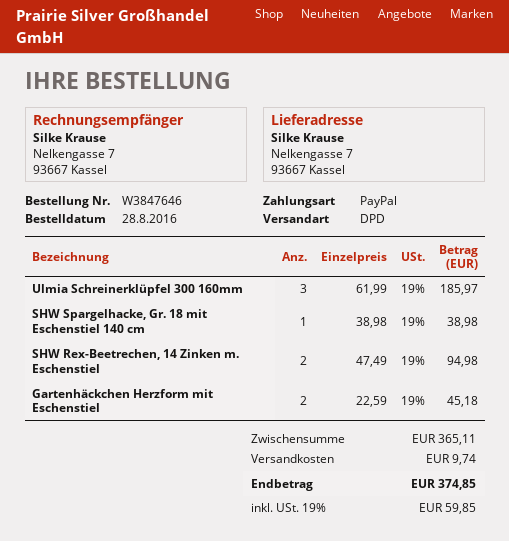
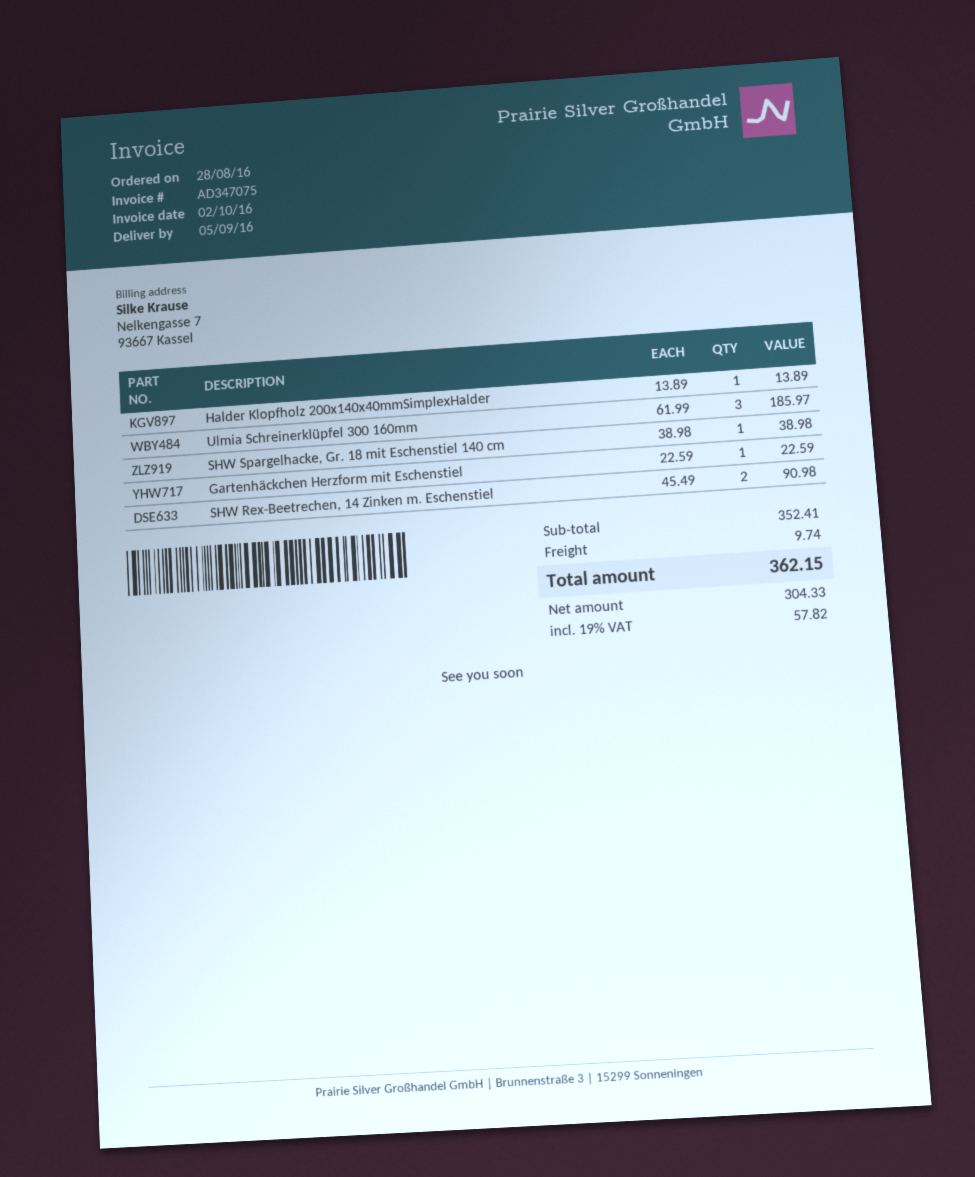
SHW Rex-Beetrechen, 14 Zinken m. Eschenstiel: 2 x 47.49 = 94.98 -> 2 x 45.49 = 90.98
Gartenhäckchen Herzform mit Eschenstiel: 2 x 22.59 = 45.18 -> 1 x 22.59 = 22.59
Halder Klopfholz 200x140x40mmSimplexHalder: none -> 1 x 13.89 = 13.89
subtotal: 365.11 -> 352.41
tax: 19% = 59.85 -> 19% = 57.82
total: 374.85 -> 362.15

